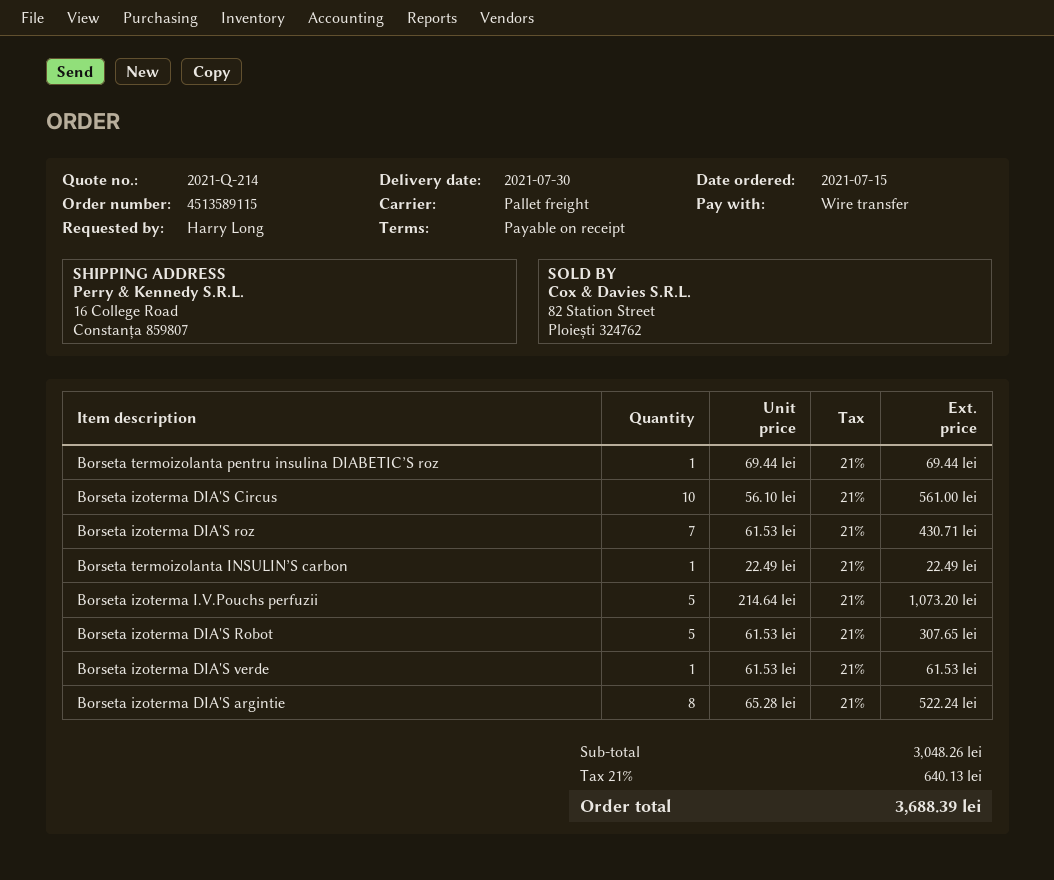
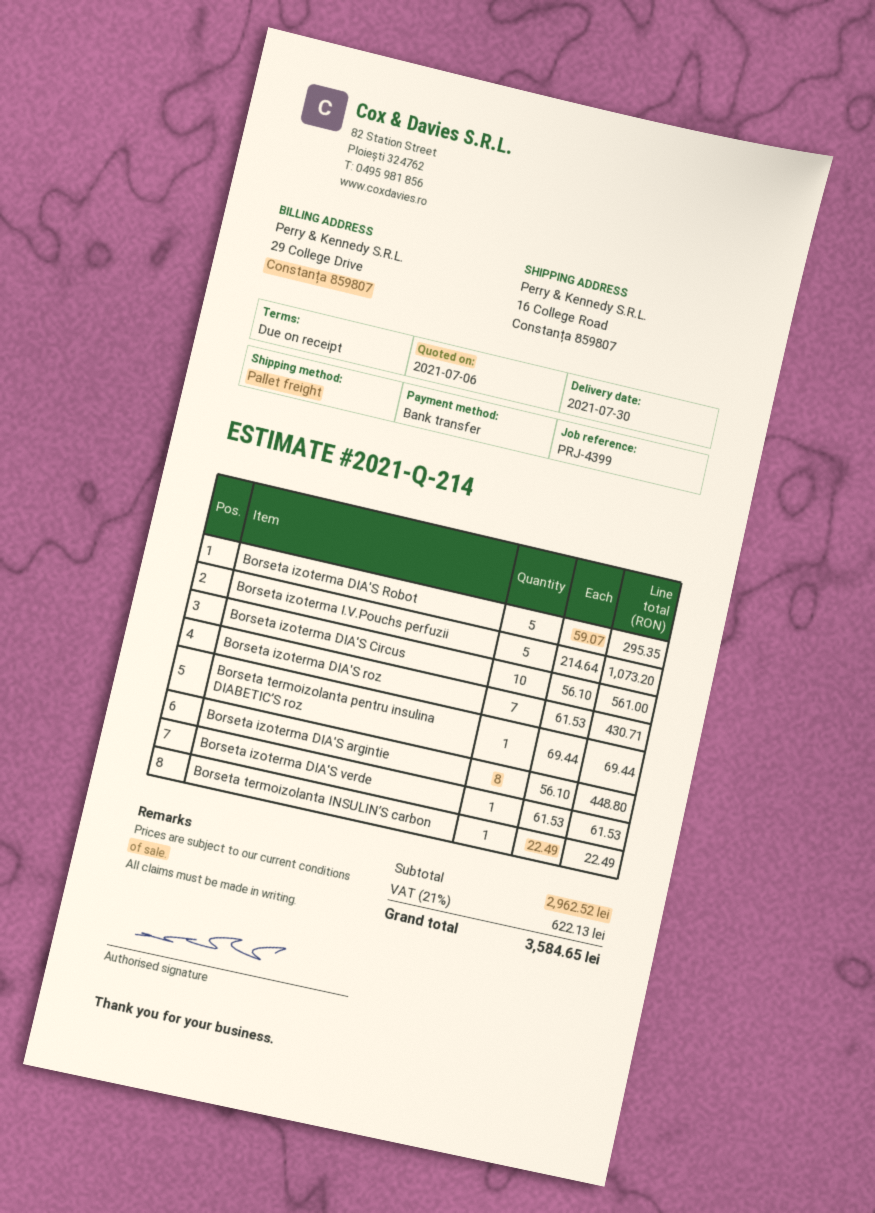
Borseta izoterma DIA'S Robot: 5 x 61.53 = 307.65 -> 5 x 59.07 = 295.35
Borseta izoterma DIA'S argintie: 8 x 65.28 = 522.24 -> 8 x 56.10 = 448.80
subtotal: 3048.26 -> 2962.52
tax: 21% = 640.13 -> 21% = 622.13
total: 3688.39 -> 3584.65

